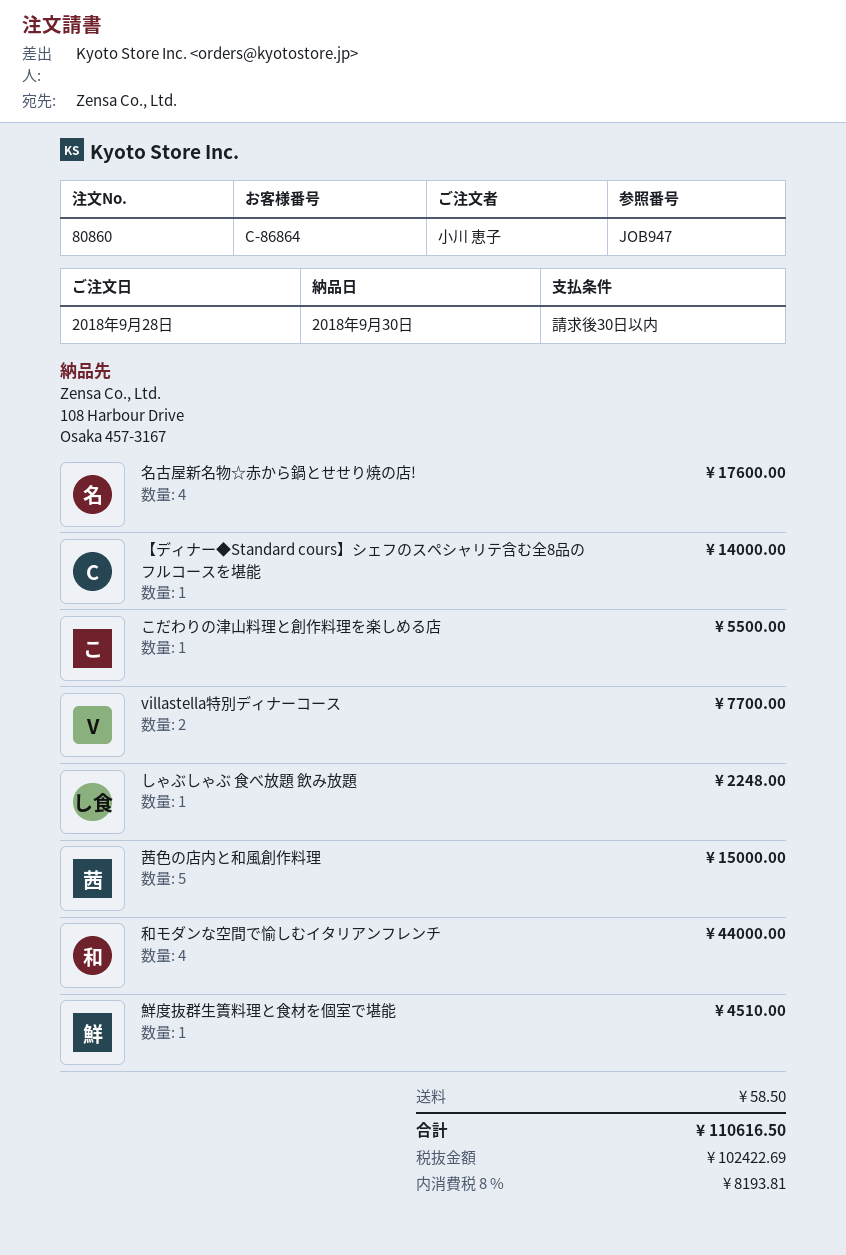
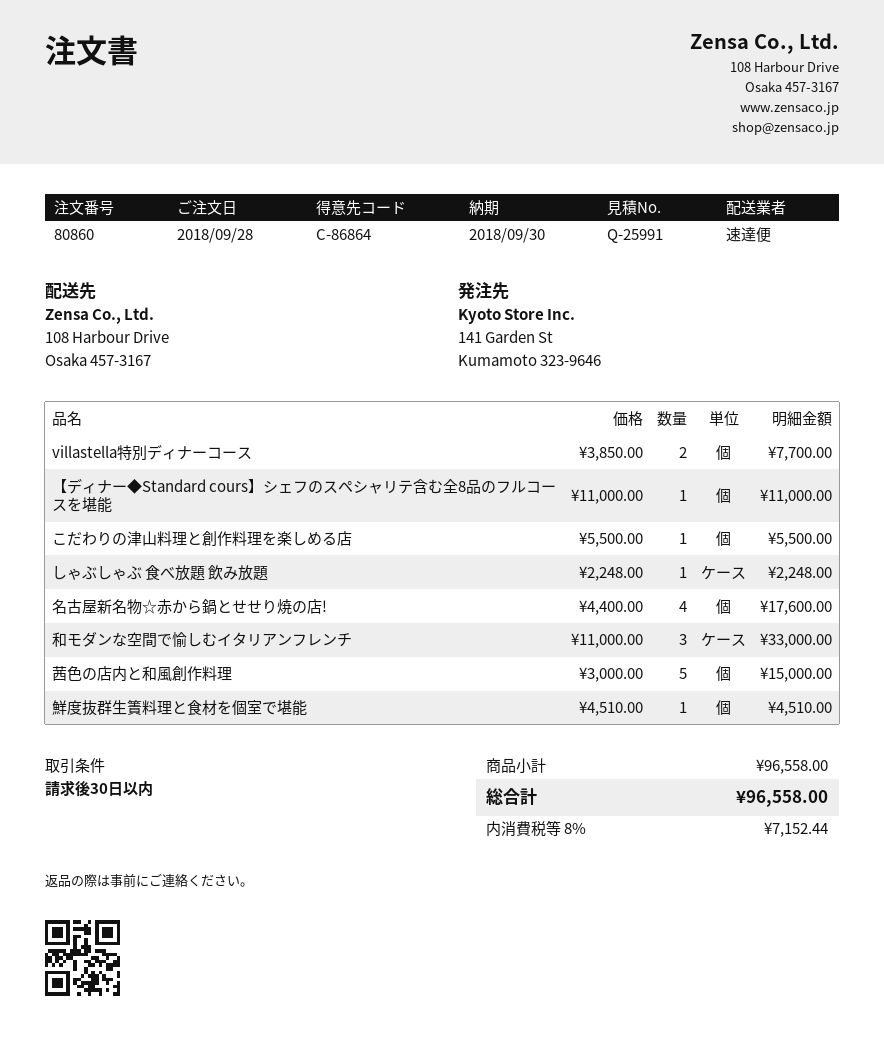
【ディナー◆Standard cours】シェフのスペシャリテ含む全8品のフルコースを堪能: 1 for 14000.00 -> 1 for 11000.00
和モダンな空間で愉しむイタリアンフレンチ: 4 for 44000.00 -> 3 for 33000.00
shipping: 58.50 -> none
tax: 8% = 8193.81 -> 8% = 7152.44
total: 110616.50 -> 96558.00

